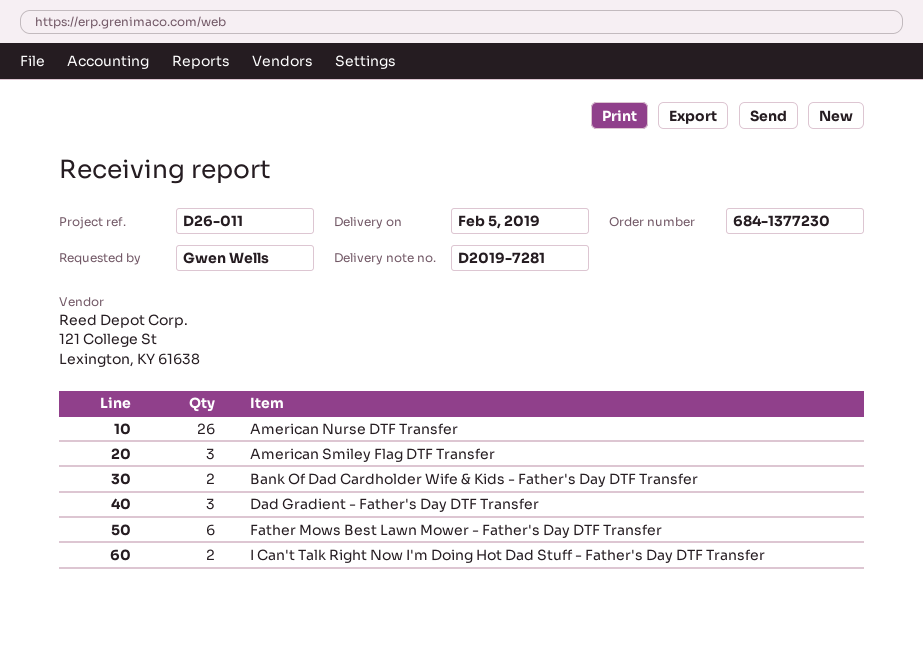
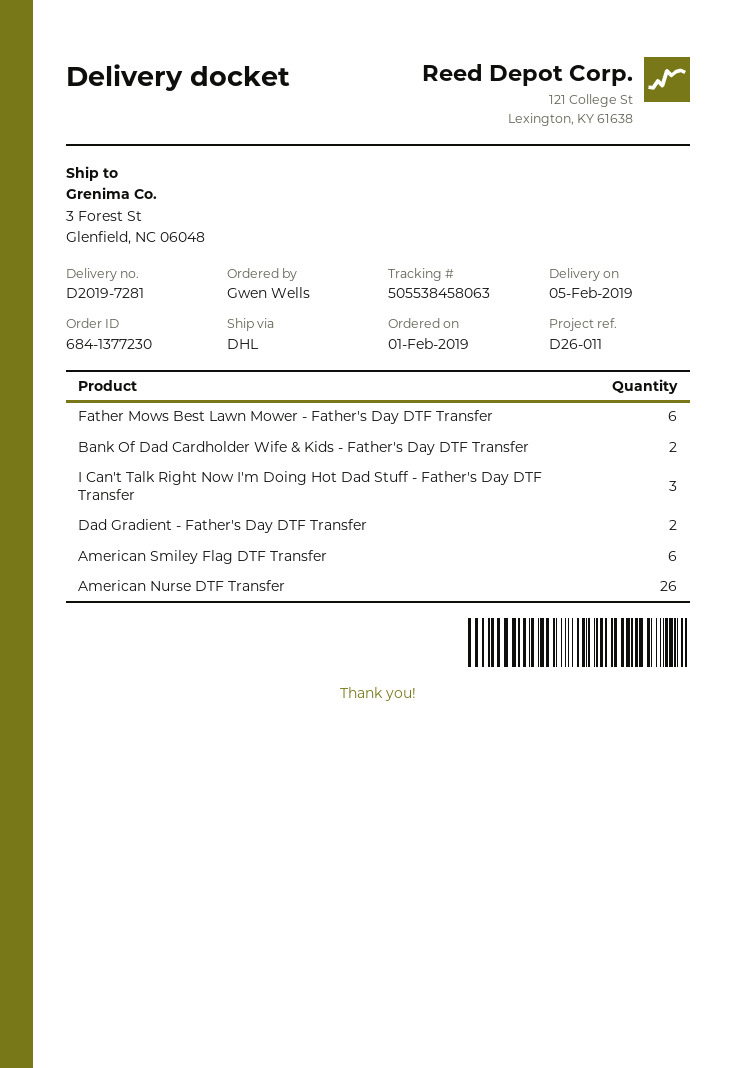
American Smiley Flag DTF Transfer: 3 -> 6
Dad Gradient - Father's Day DTF Transfer: 3 -> 2
I Can't Talk Right Now I'm Doing Hot Dad Stuff - Father's Day DTF Transfer: 2 -> 3

